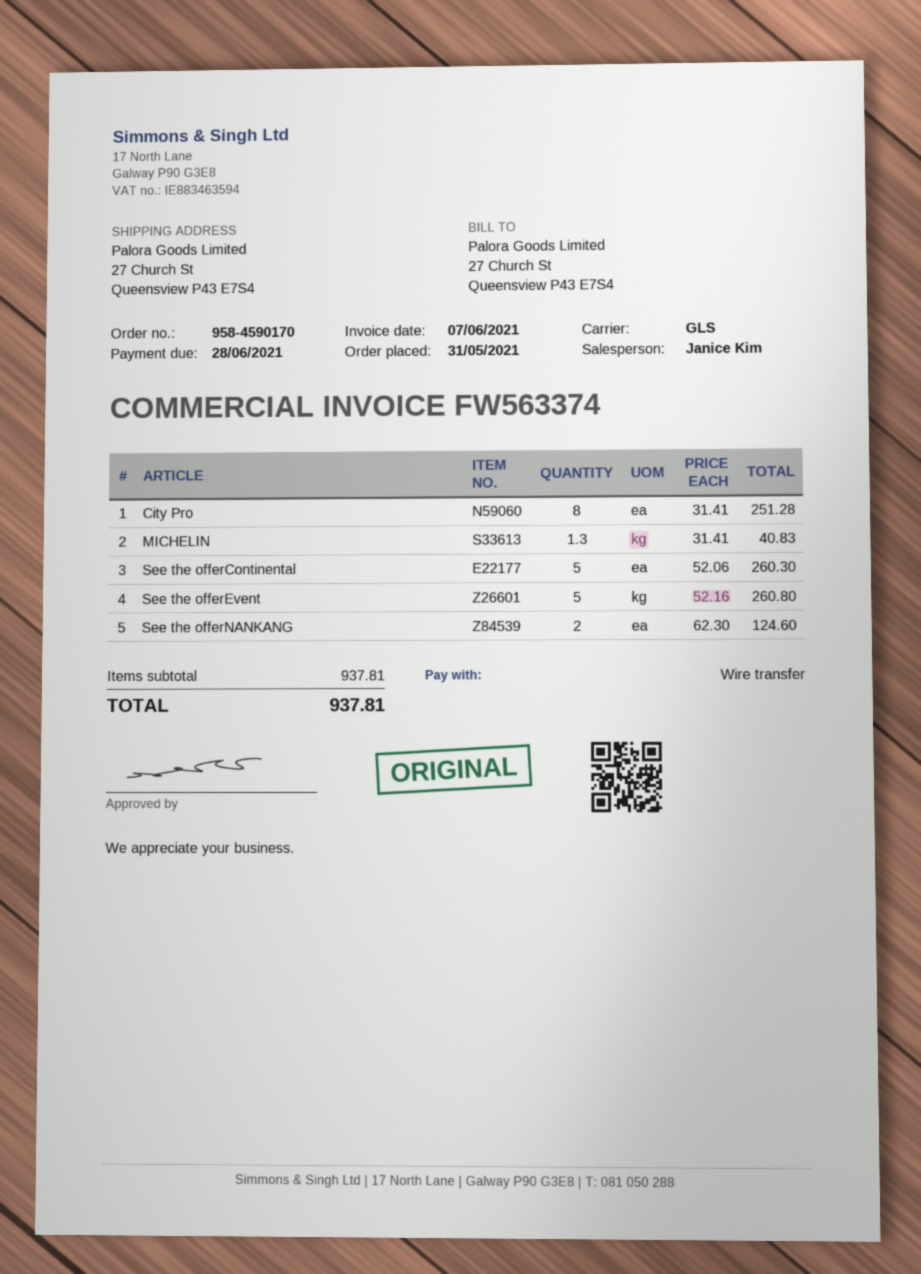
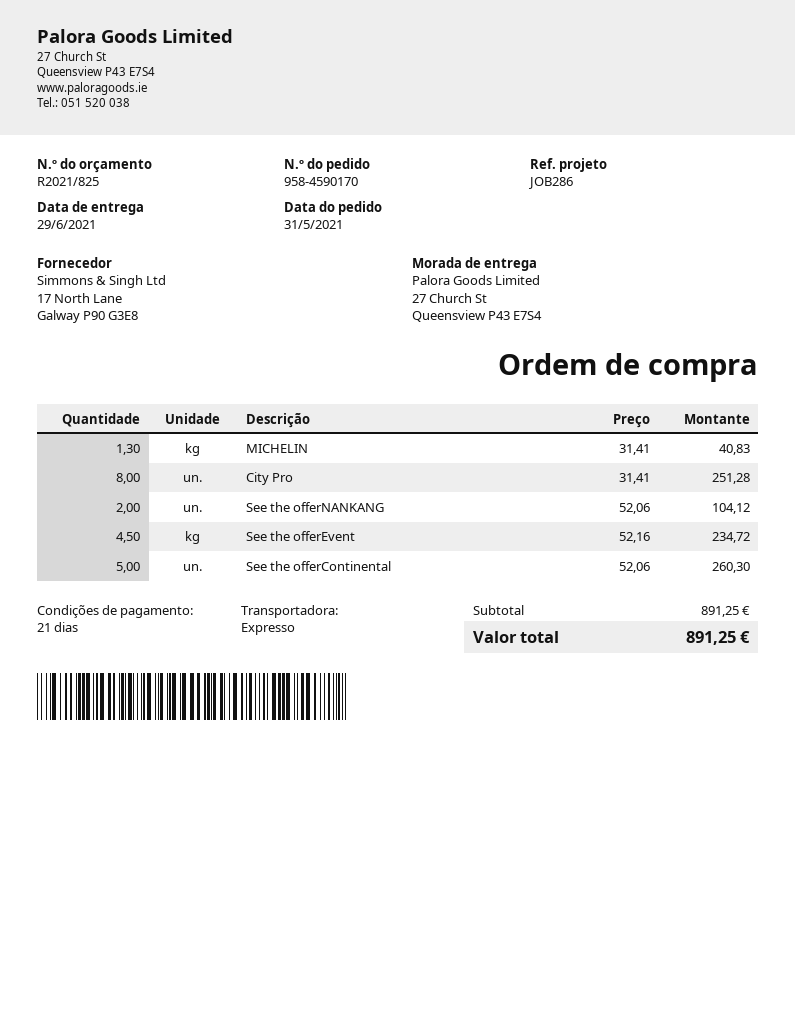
shipping method: GLS -> express
See the offerEvent: 5 x 52.16 = 260.80 -> 4.5 x 52.16 = 234.72
See the offerNANKANG: 2 x 62.30 = 124.60 -> 2 x 52.06 = 104.12
subtotal: 937.81 -> 891.25
total: 937.81 -> 891.25

